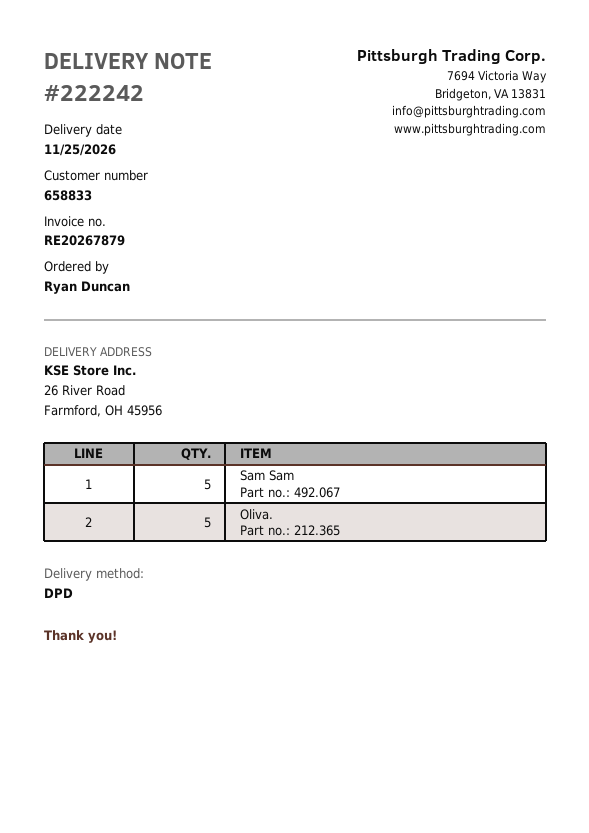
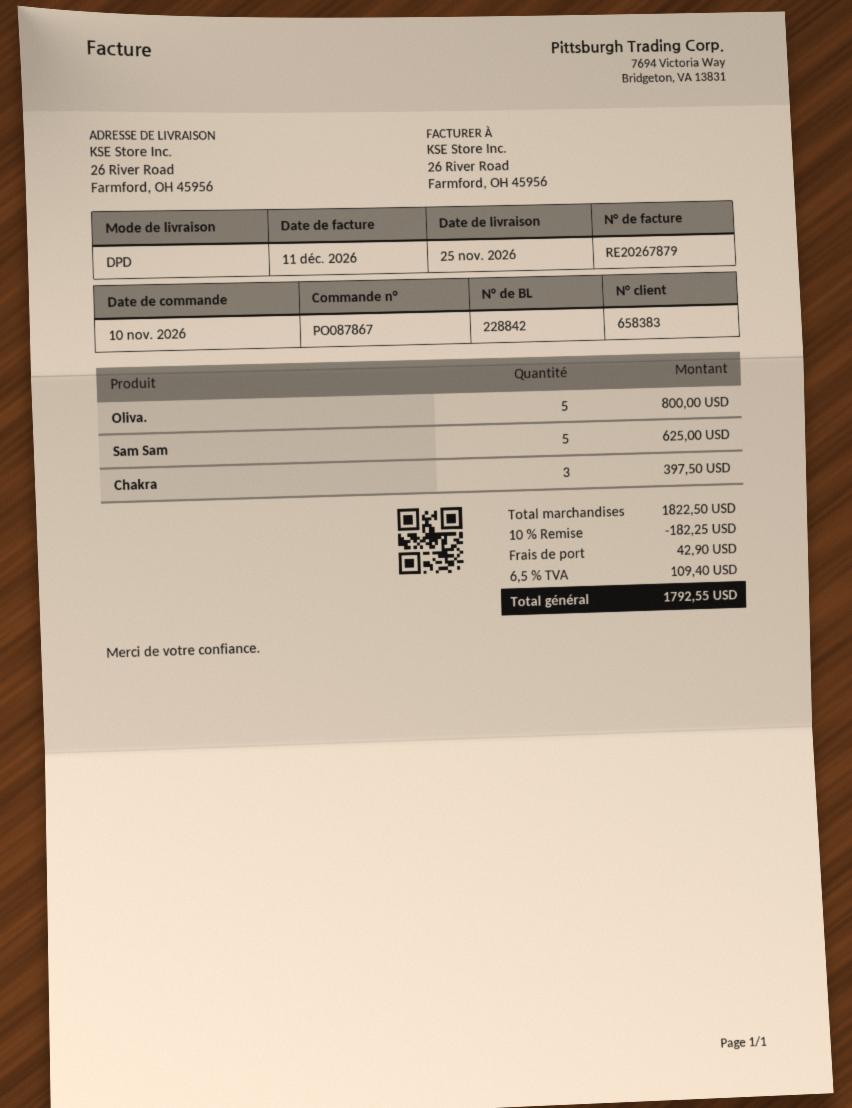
delivery note number: 222242 -> 228842
customer number: 658833 -> 658383
Chakra: none -> 3

